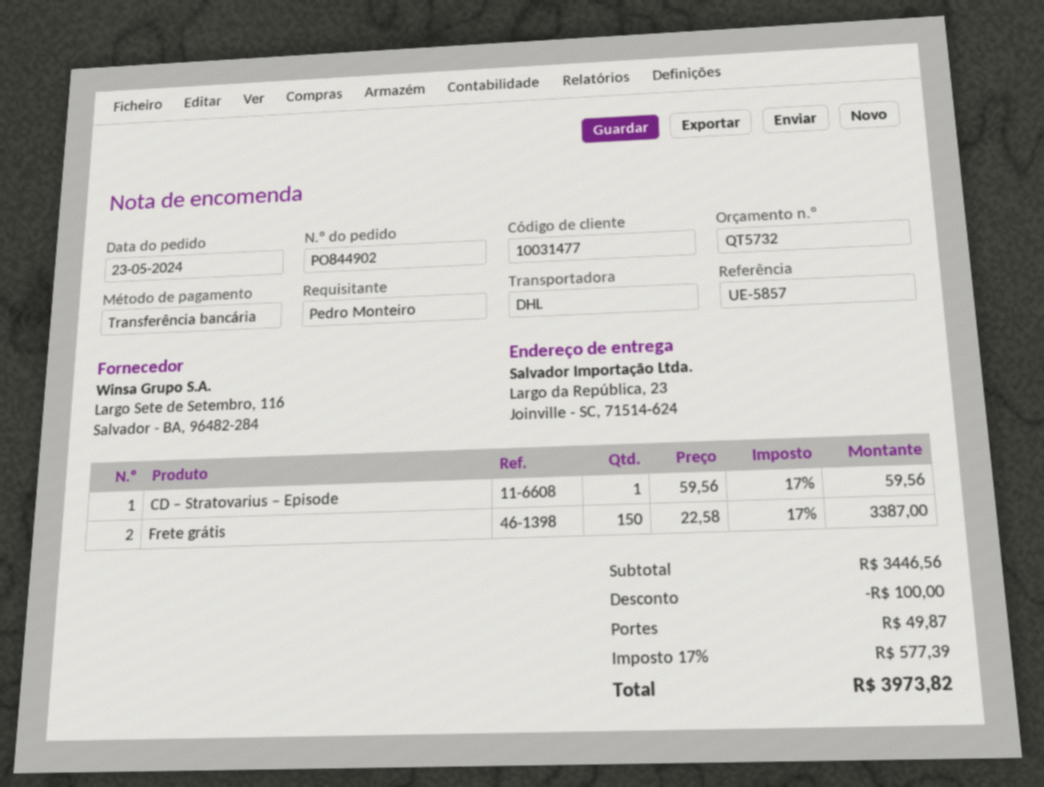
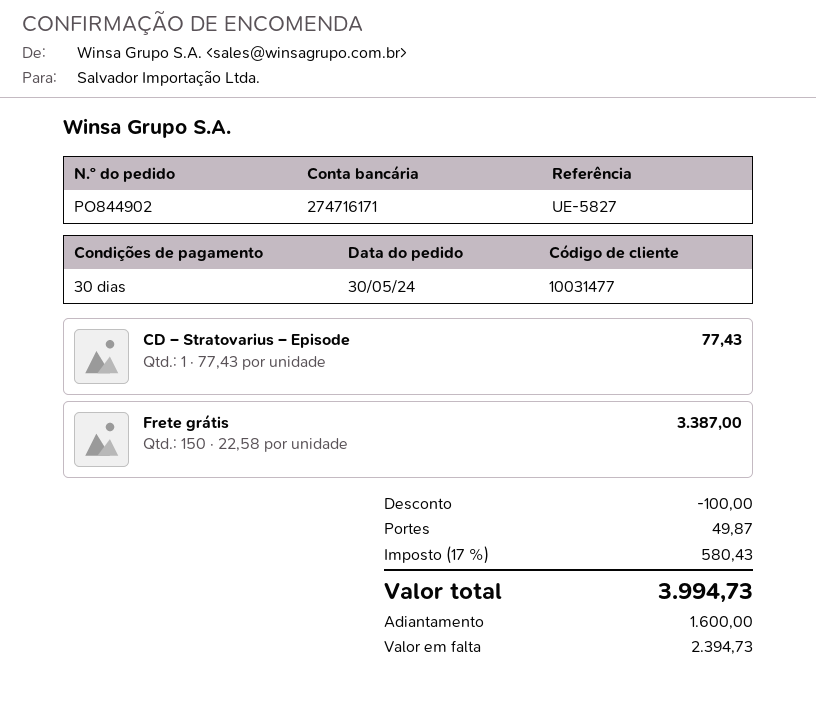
order date: 2024-05-23 -> 2024-05-30
reference: UE-5857 -> UE-5827
CD – Stratovarius – Episode: 1 x 59.56 = 59.56 -> 1 x 77.43 = 77.43
tax: 17% = 577.39 -> 17% = 580.43
total: 3973.82 -> 3994.73

